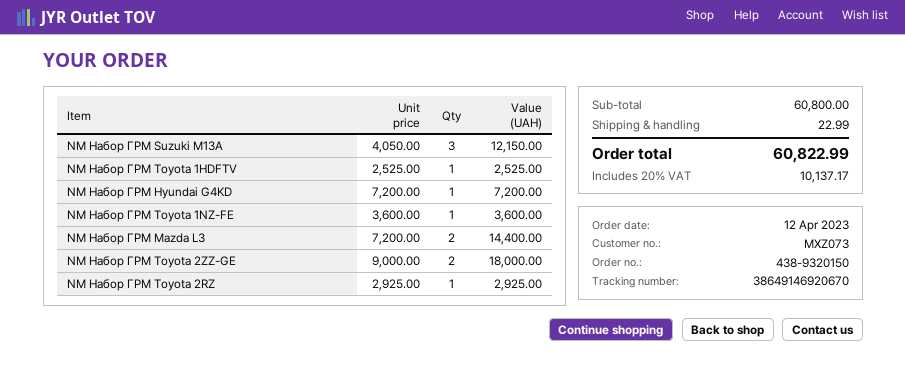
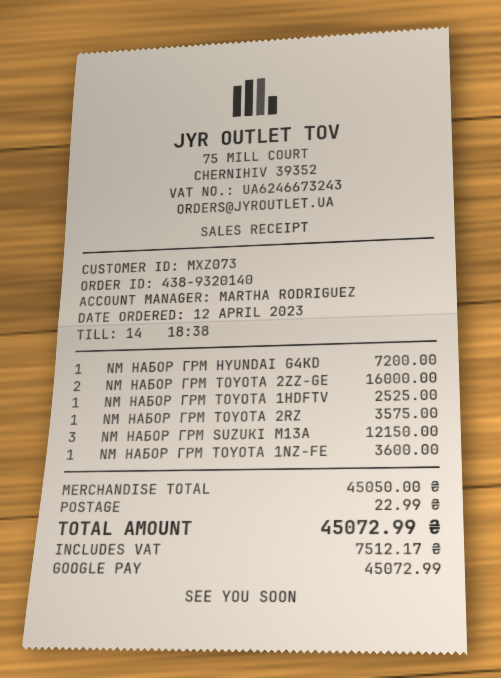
order number: 438-9320150 -> 438-9320140
NM Набор ГРМ Mazda L3: 2 for 14400.00 -> none
NM Набор ГРМ Toyota 2ZZ-GE: 2 for 18000.00 -> 2 for 16000.00
NM Набор ГРМ Toyota 2RZ: 1 for 2925.00 -> 1 for 3575.00
subtotal: 60800.00 -> 45050.00
tax: 10137.17 -> 7512.17
total: 60822.99 -> 45072.99

